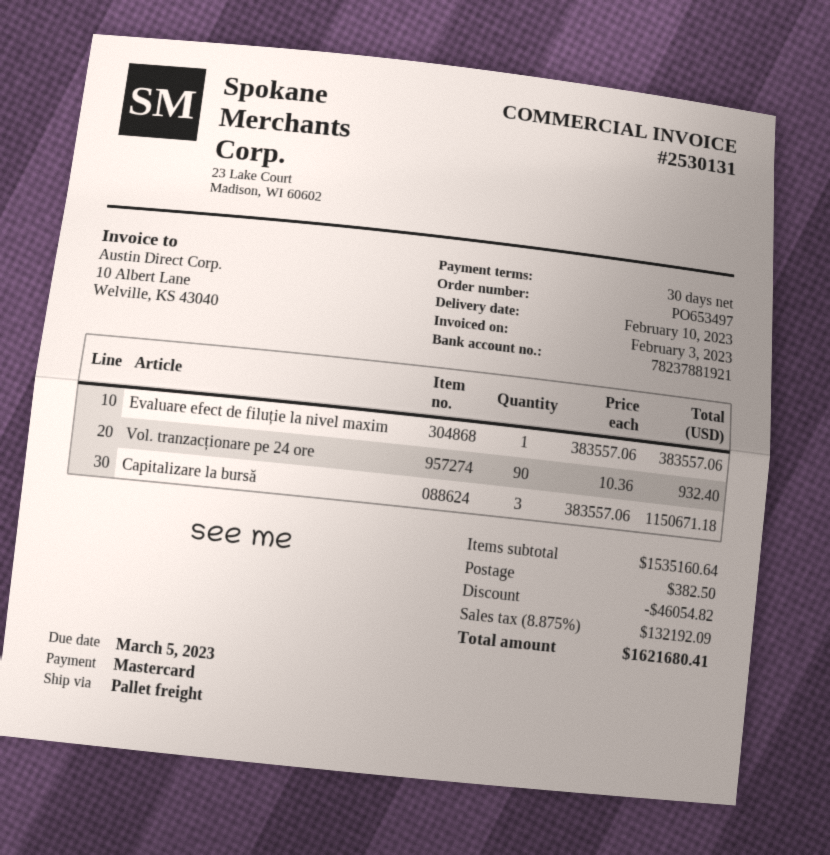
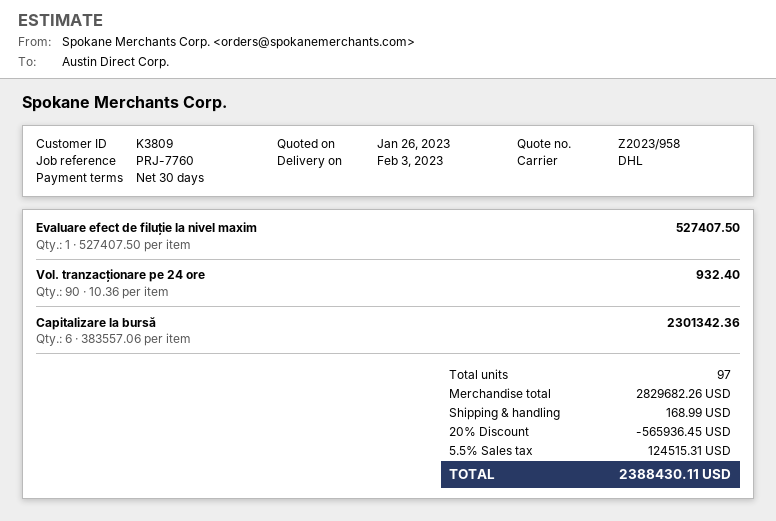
delivery date: 2023-02-10 -> 2023-02-03
shipping method: pallet freight -> DHL
Evaluare efect de filuție la nivel maxim: 1 x 383557.06 = 383557.06 -> 1 x 527407.50 = 527407.50
Capitalizare la bursă: 3 x 383557.06 = 1150671.18 -> 6 x 383557.06 = 2301342.36
subtotal: 1535160.64 -> 2829682.26
discount: 46054.82 -> 565936.45
shipping: 382.50 -> 168.99
tax: 8.875% = 132192.09 -> 5.5% = 124515.31
total: 1621680.41 -> 2388430.11

